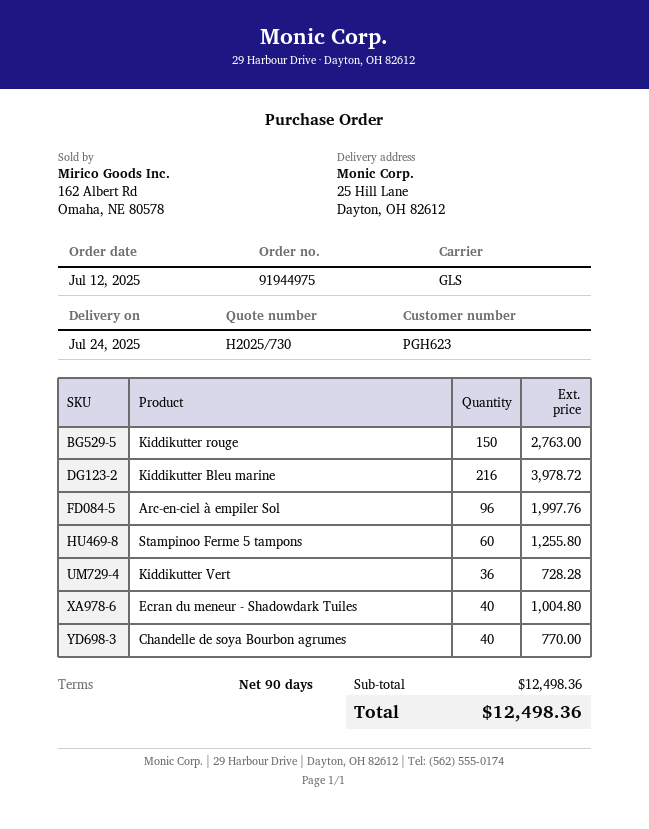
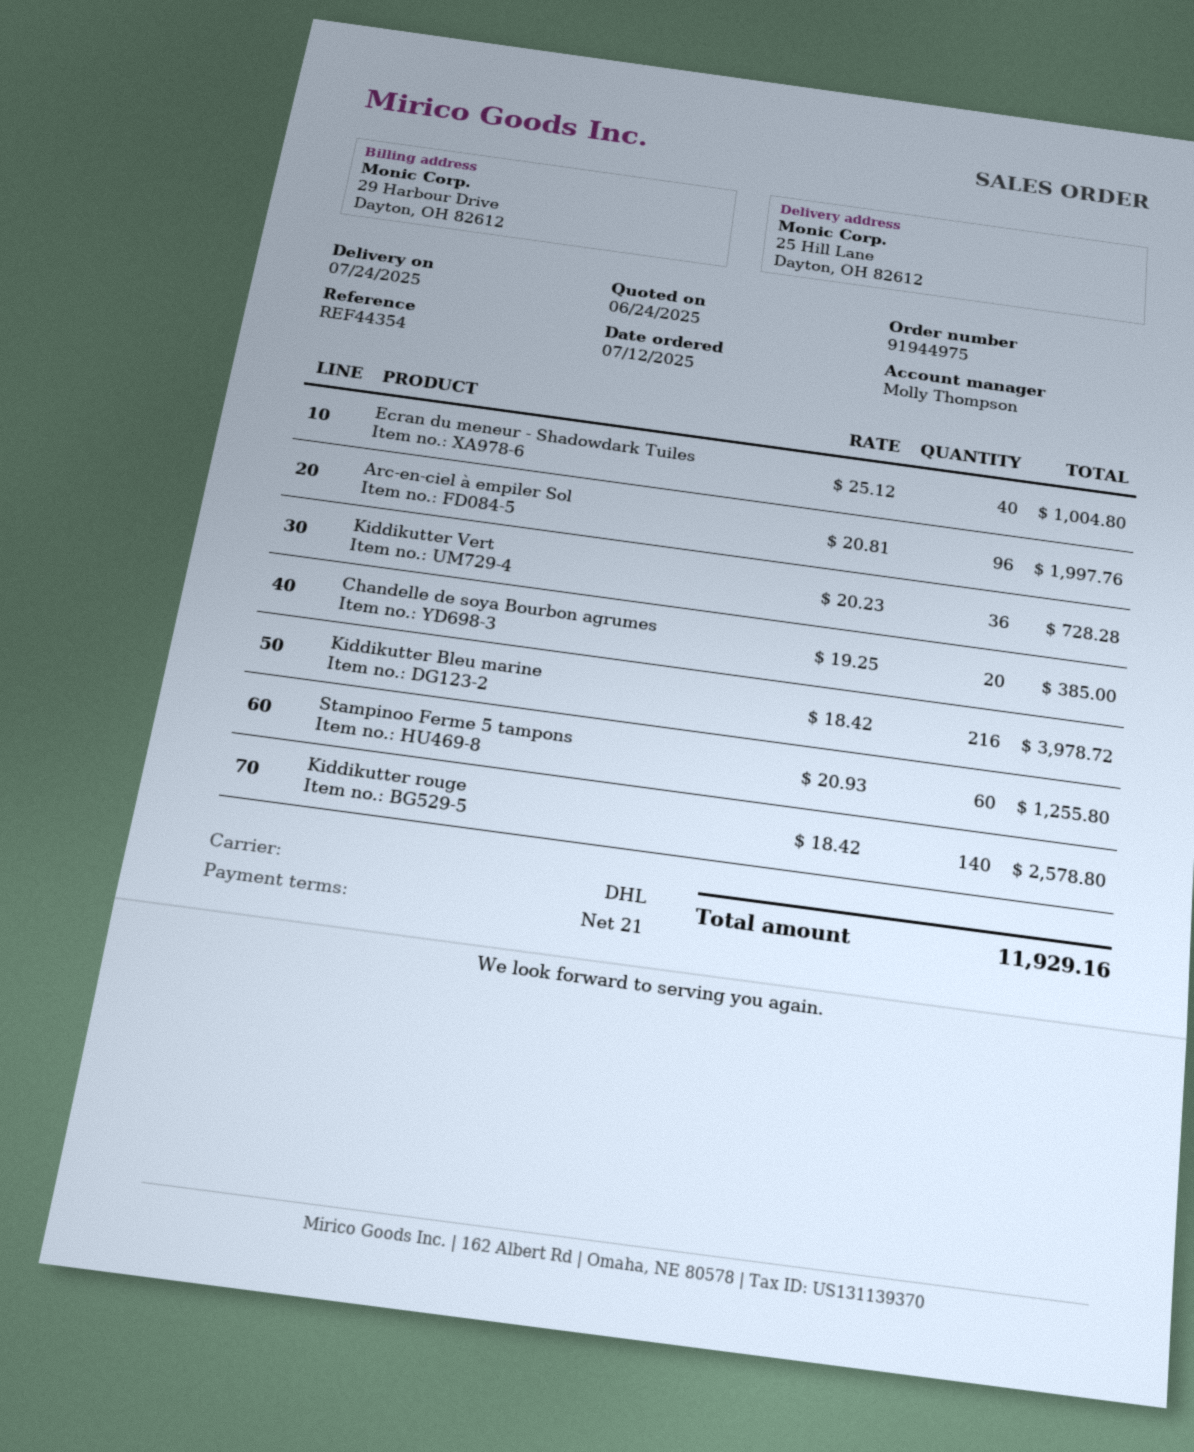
payment terms: 90 days -> 21 days
shipping method: GLS -> DHL
Kiddikutter rouge: 150 for 2763.00 -> 140 for 2578.80
Chandelle de soya Bourbon agrumes: 40 for 770.00 -> 20 for 385.00
total: 12498.36 -> 11929.16

